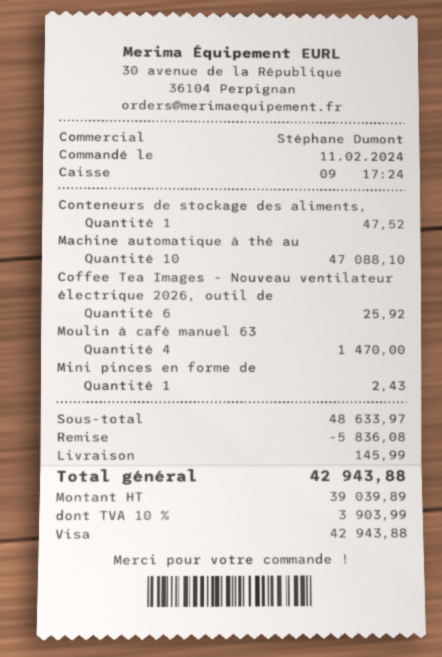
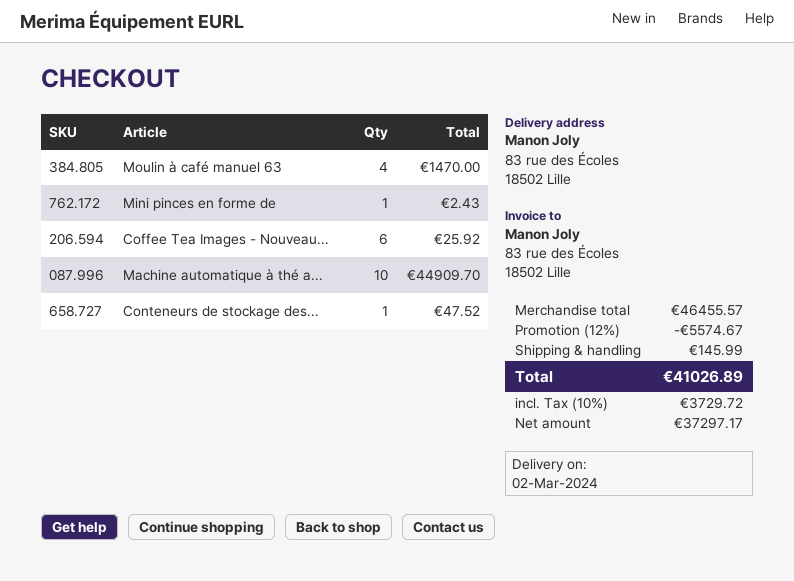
Machine automatique à thé au: 10 for 47088.10 -> 10 for 44909.70
subtotal: 48633.97 -> 46455.57
discount: 5836.08 -> 5574.67
net: 39039.89 -> 37297.17
tax: 10% = 3903.99 -> 10% = 3729.72
total: 42943.88 -> 41026.89

